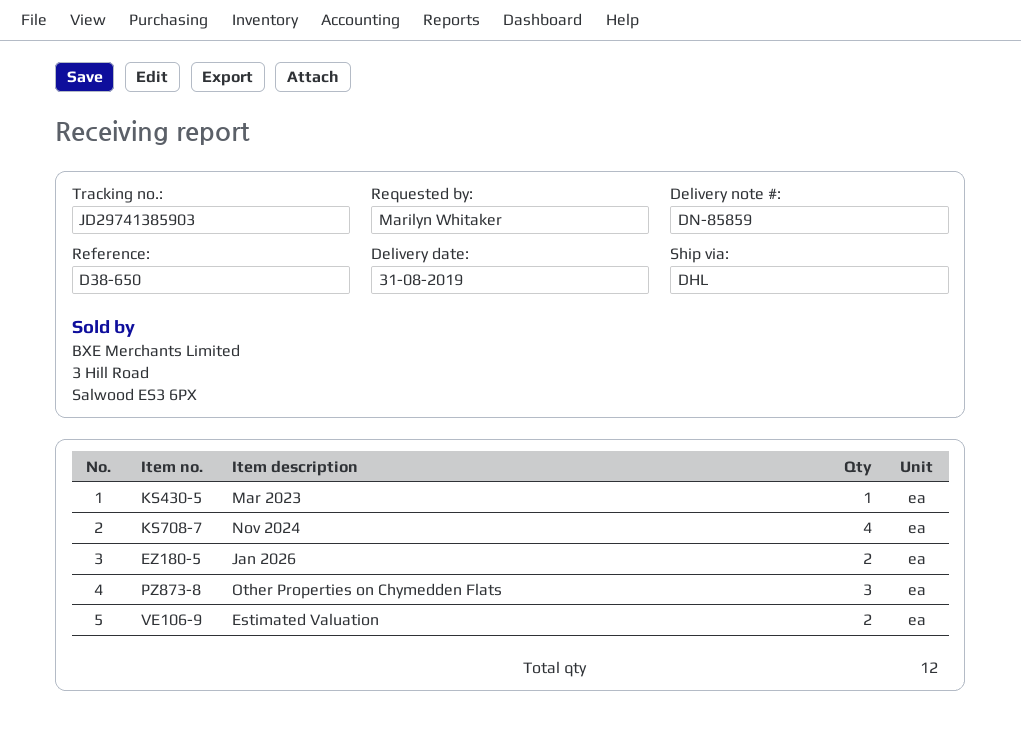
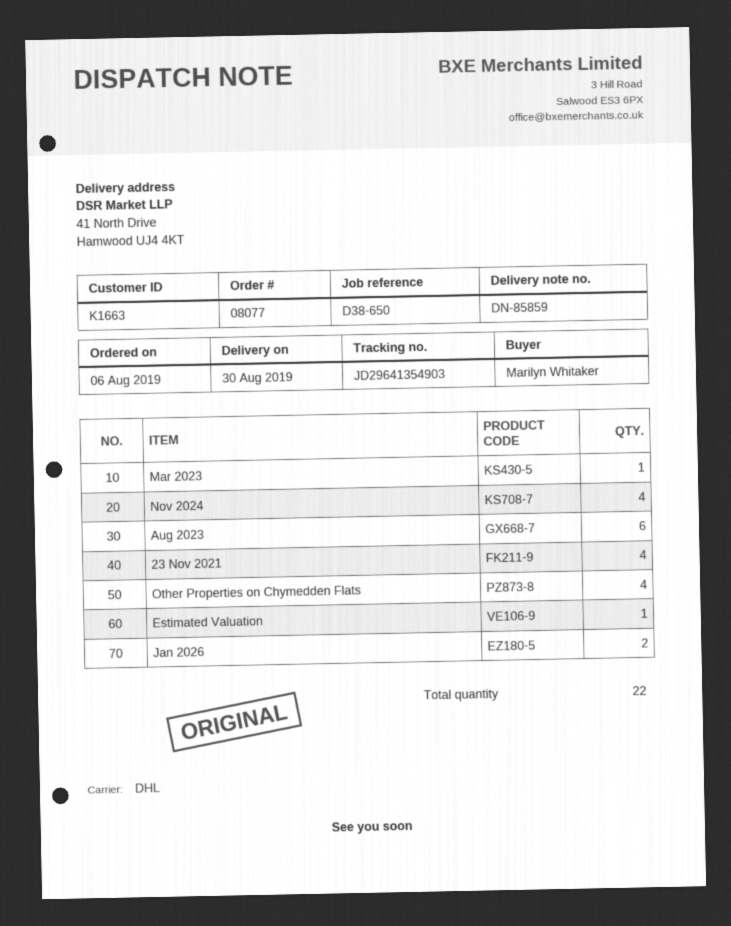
delivery date: 2019-08-31 -> 2019-08-30
tracking number: JD29741385903 -> JD29641354903
Other Properties on Chymedden Flats: 3 -> 4
Estimated Valuation: 2 -> 1
Aug 2023: none -> 6
23 Nov 2021: none -> 4
total quantity: 12 -> 22

